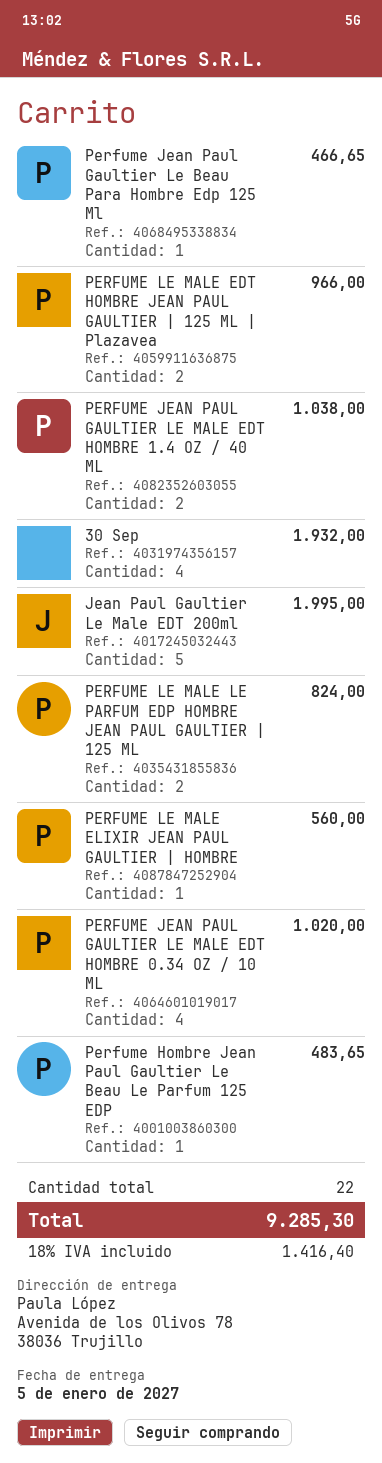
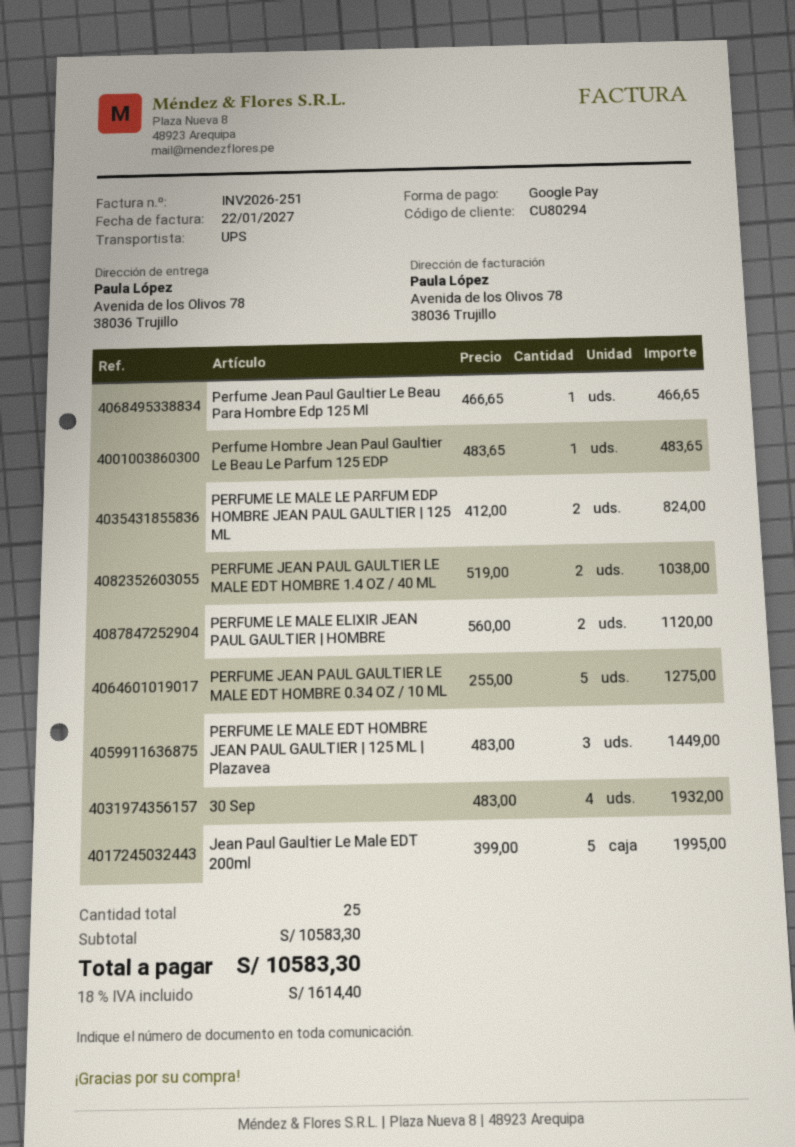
PERFUME LE MALE EDT HOMBRE JEAN PAUL GAULTIER | 125 ML | Plazavea: 2 for 966.00 -> 3 for 1449.00
PERFUME LE MALE ELIXIR JEAN PAUL GAULTIER | HOMBRE: 1 for 560.00 -> 2 for 1120.00
PERFUME JEAN PAUL GAULTIER LE MALE EDT HOMBRE 0.34 OZ / 10 ML: 4 for 1020.00 -> 5 for 1275.00
total quantity: 22 -> 25
tax: 18% = 1416.40 -> 18% = 1614.40
total: 9285.30 -> 10583.30

